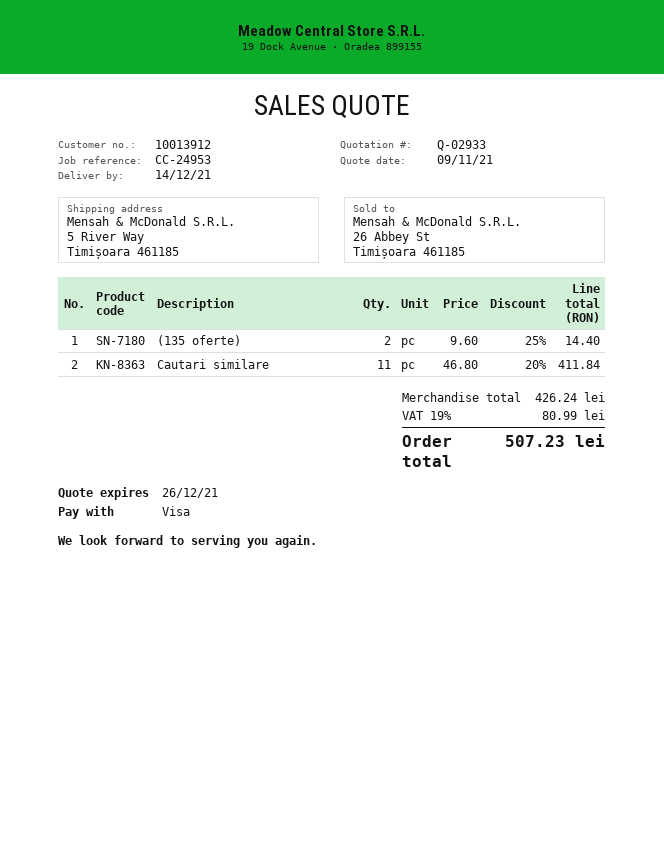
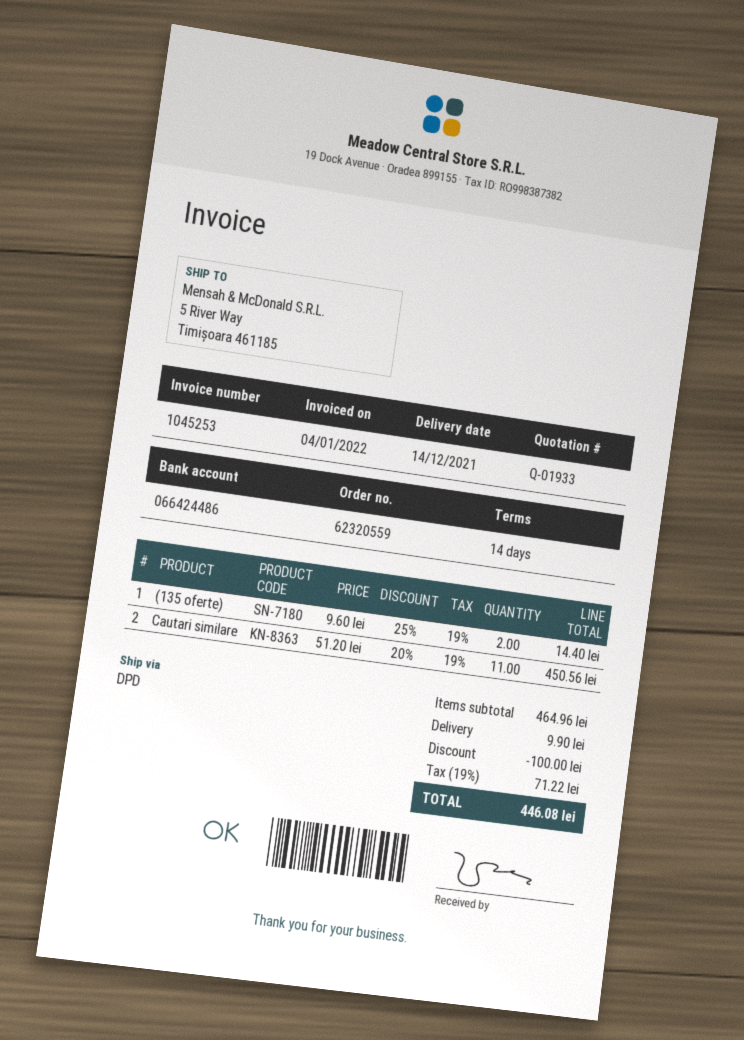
quote number: Q-02933 -> Q-01933
Cautari similare: 11 x 46.80 - 20% = 411.84 -> 11 x 51.20 - 20% = 450.56
subtotal: 426.24 -> 464.96
discount: none -> 100.00
shipping: none -> 9.90
tax: 19% = 80.99 -> 19% = 71.22
total: 507.23 -> 446.08

